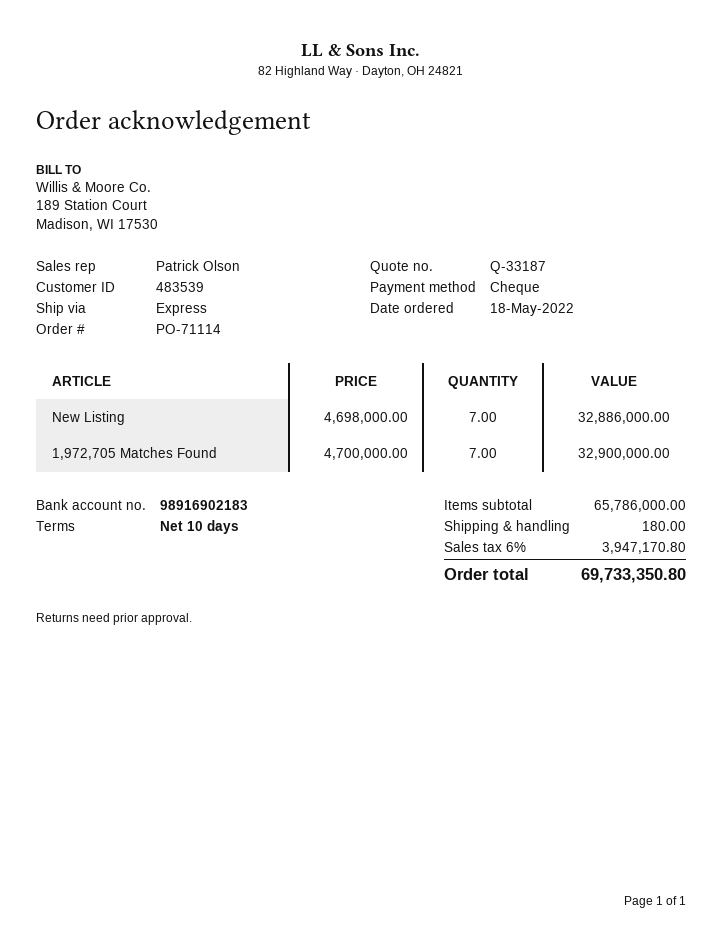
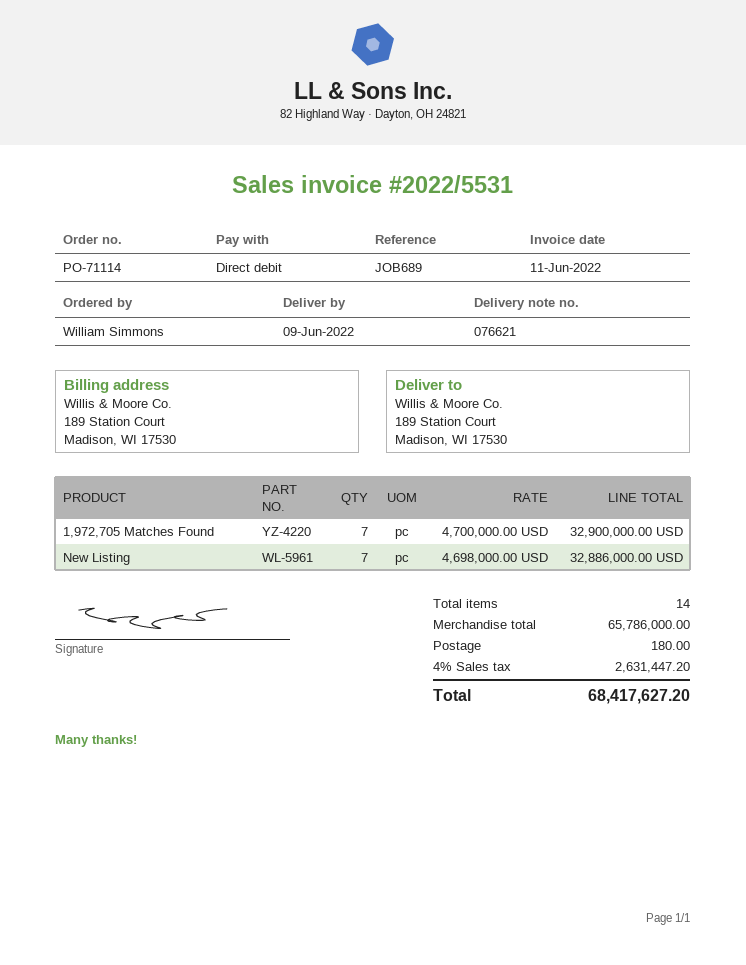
payment method: cheque -> direct debit
tax: 6% = 3947170.80 -> 4% = 2631447.20
total: 69733350.80 -> 68417627.20

